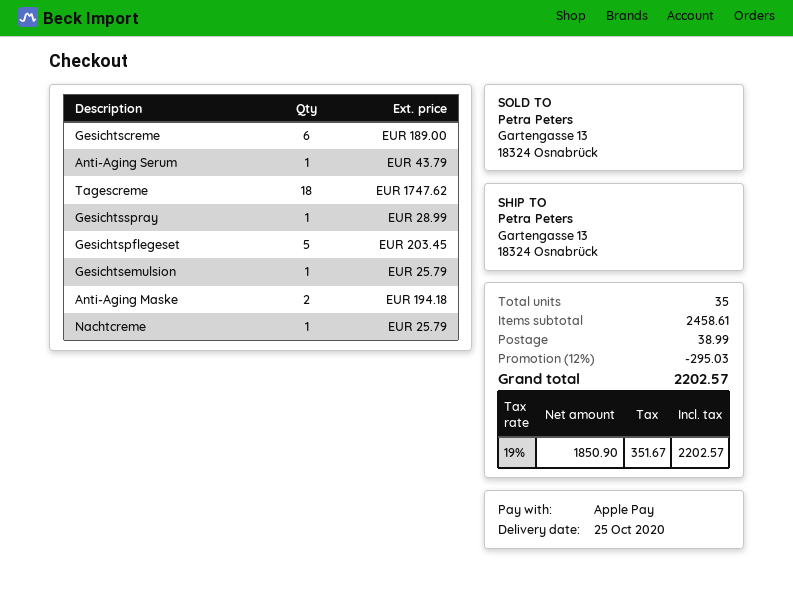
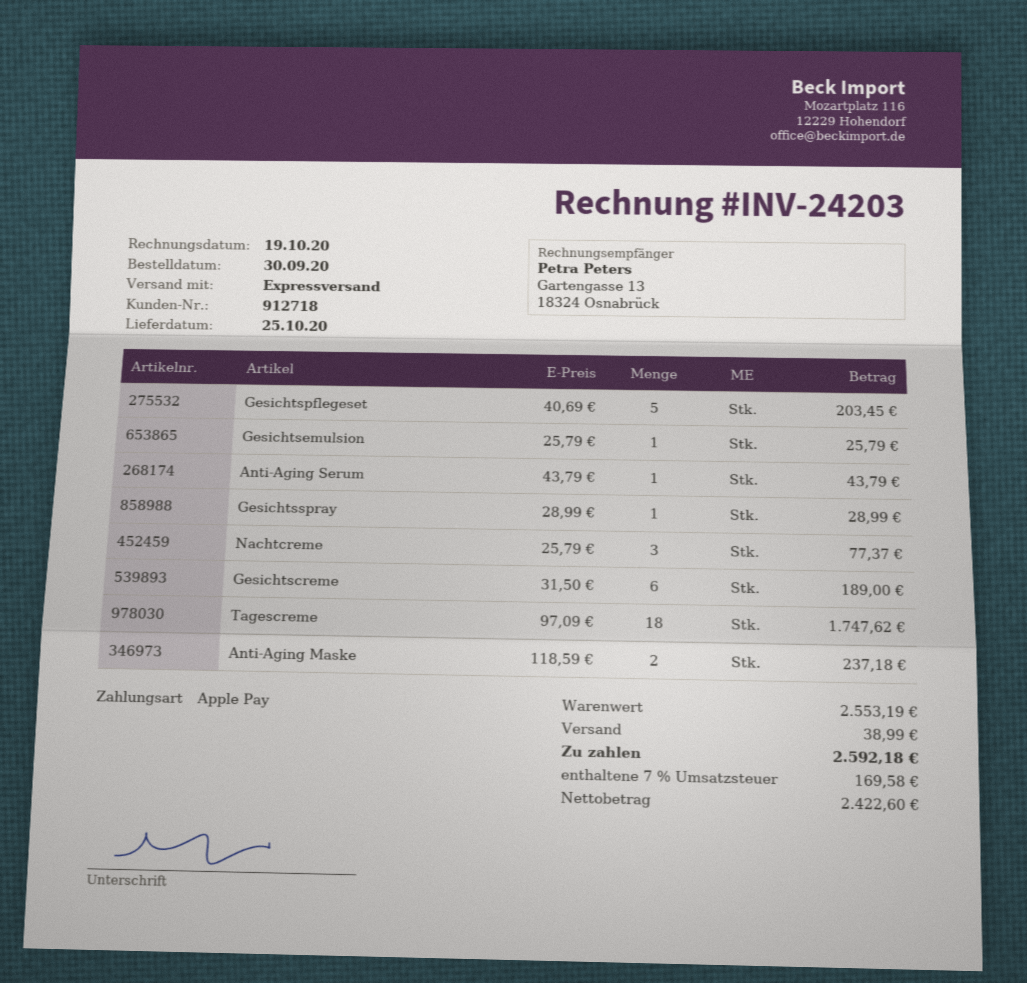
Anti-Aging Maske: 2 for 194.18 -> 2 for 237.18
Nachtcreme: 1 for 25.79 -> 3 for 77.37
subtotal: 2458.61 -> 2553.19
discount: 12% = 295.03 -> none
net: 1850.90 -> 2422.60
tax: 19% = 351.67 -> 7% = 169.58
total: 2202.57 -> 2592.18

